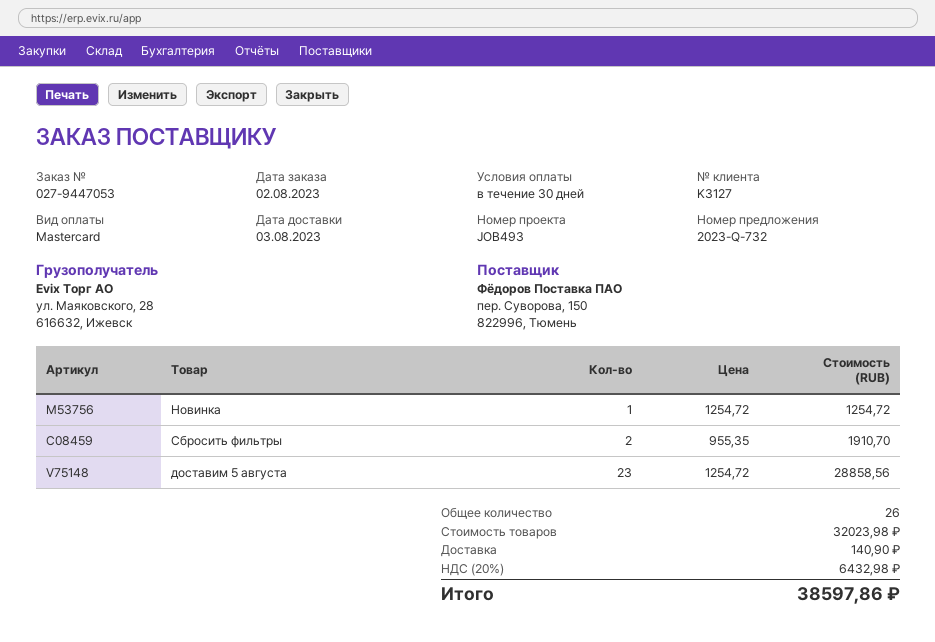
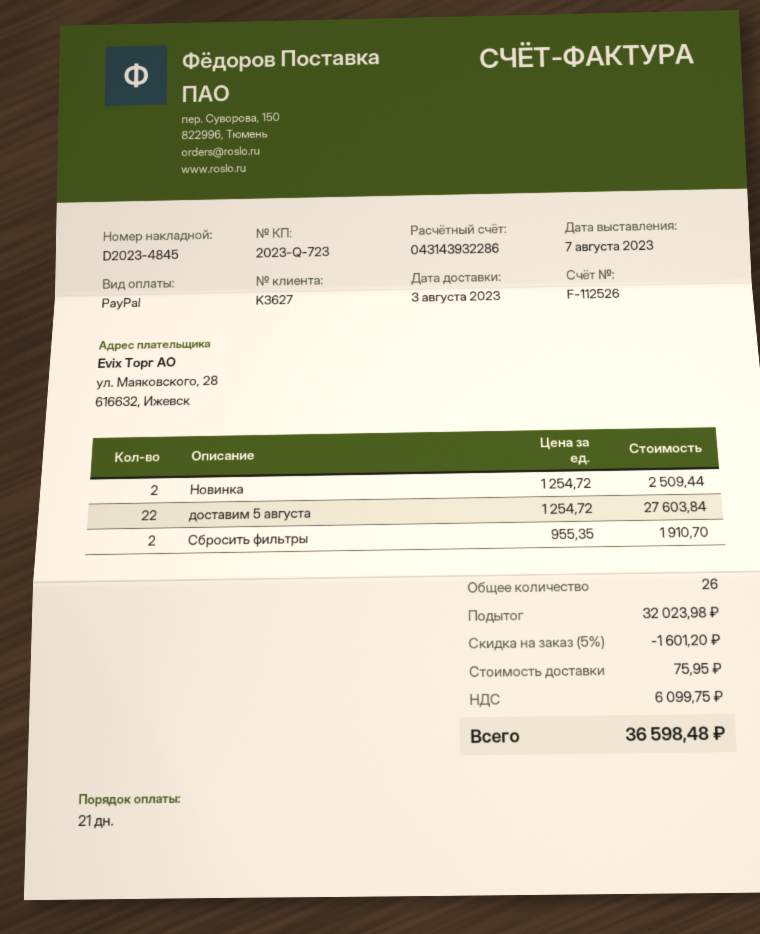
quote number: 2023-Q-732 -> 2023-Q-723
payment terms: 30 days -> 21 days
customer number: K3127 -> K3627
payment method: Mastercard -> PayPal
Новинка: 1 x 1254.72 = 1254.72 -> 2 x 1254.72 = 2509.44
доставим 5 августа: 23 x 1254.72 = 28858.56 -> 22 x 1254.72 = 27603.84
discount: none -> 5% = 1601.20
shipping: 140.90 -> 75.95
tax: 6432.98 -> 6099.75
total: 38597.86 -> 36598.48

